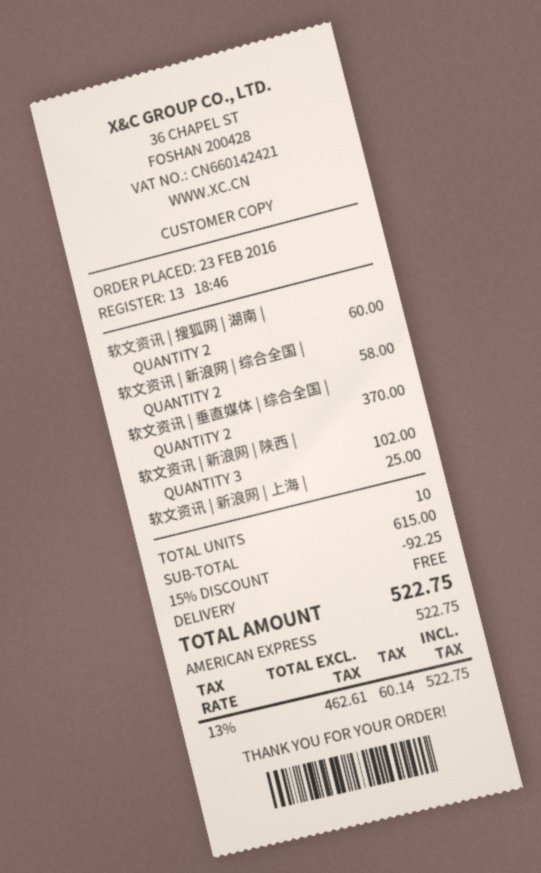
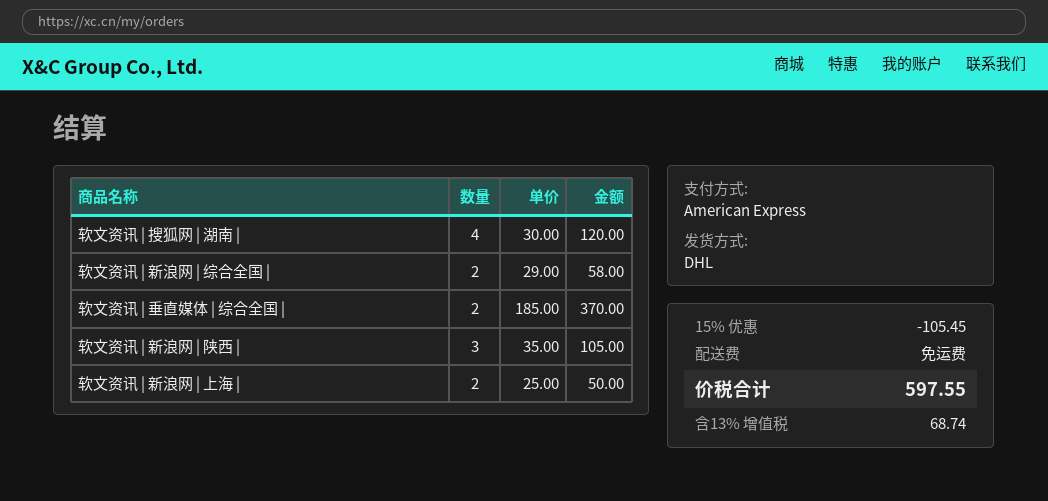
软文资讯 | 搜狐网 | 湖南 |: 2 for 60.00 -> 4 for 120.00
软文资讯 | 新浪网 | 陕西 |: 3 for 102.00 -> 3 for 105.00
软文资讯 | 新浪网 | 上海 |: 1 for 25.00 -> 2 for 50.00
discount: 15% = 92.25 -> 15% = 105.45
tax: 13% = 60.14 -> 13% = 68.74
total: 522.75 -> 597.55

